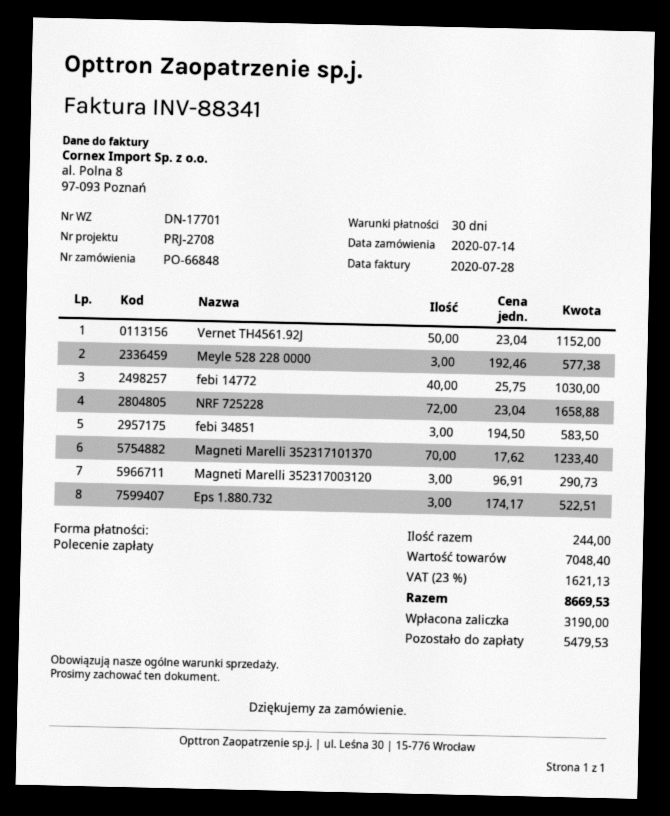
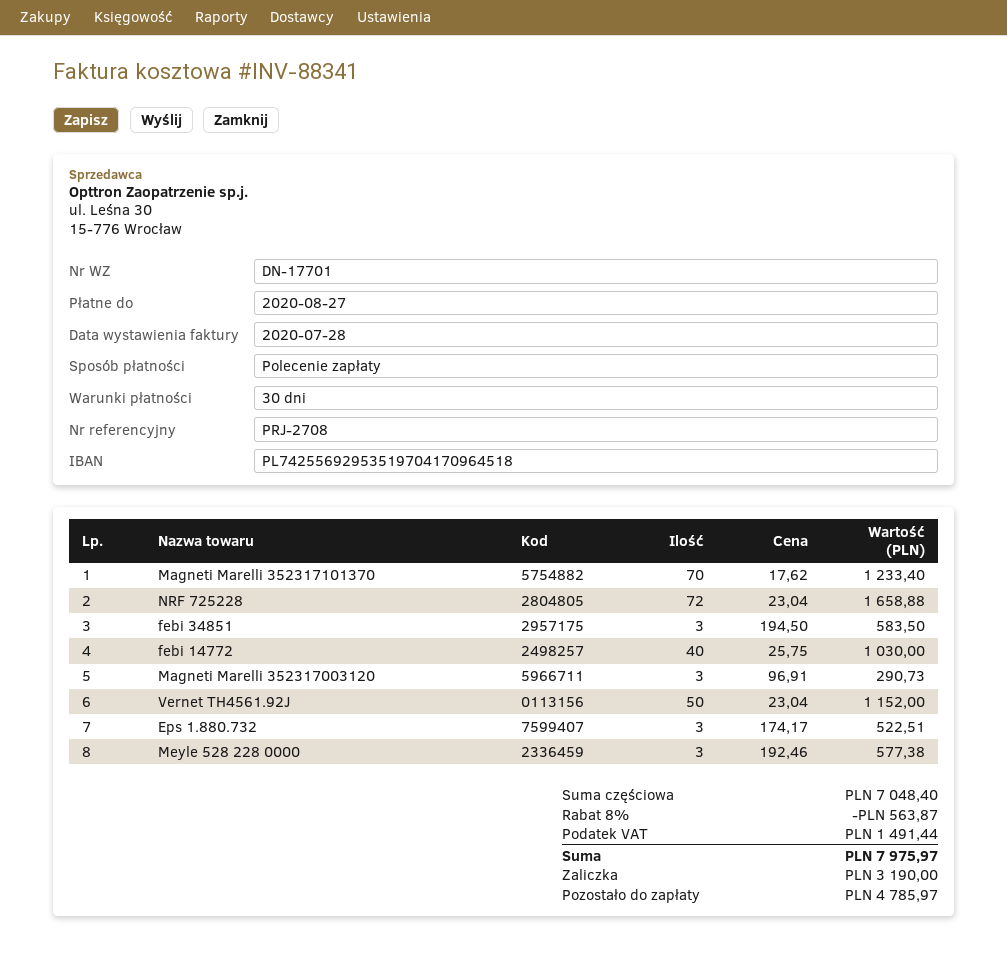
discount: none -> 8% = 563.87
tax: 1621.13 -> 1491.44
total: 8669.53 -> 7975.97
balance: 5479.53 -> 4785.97

